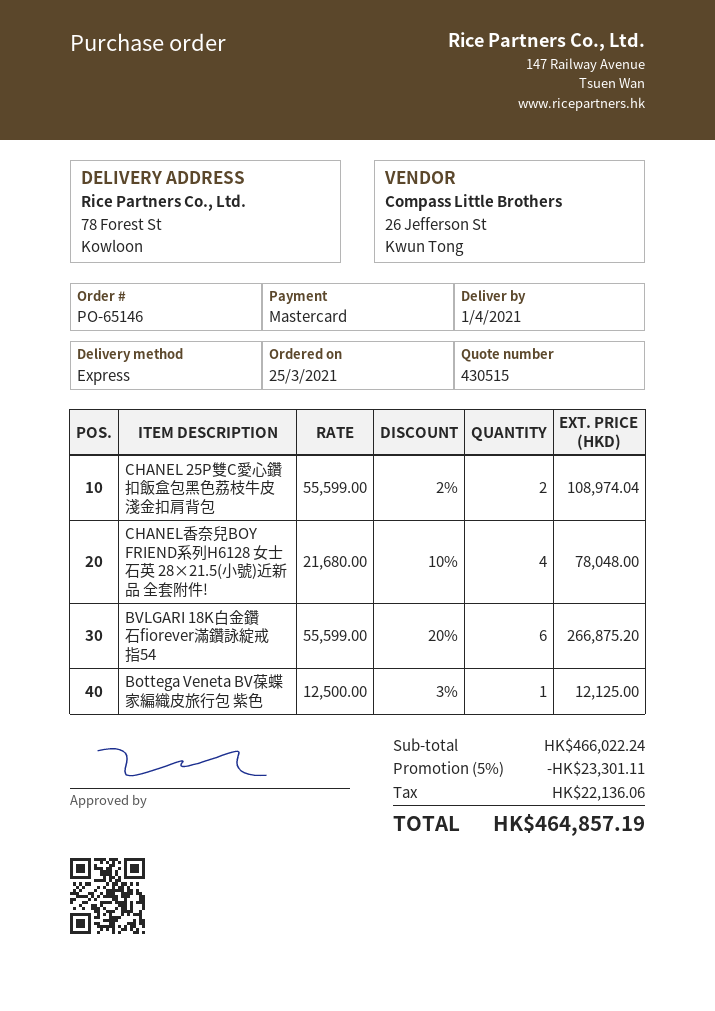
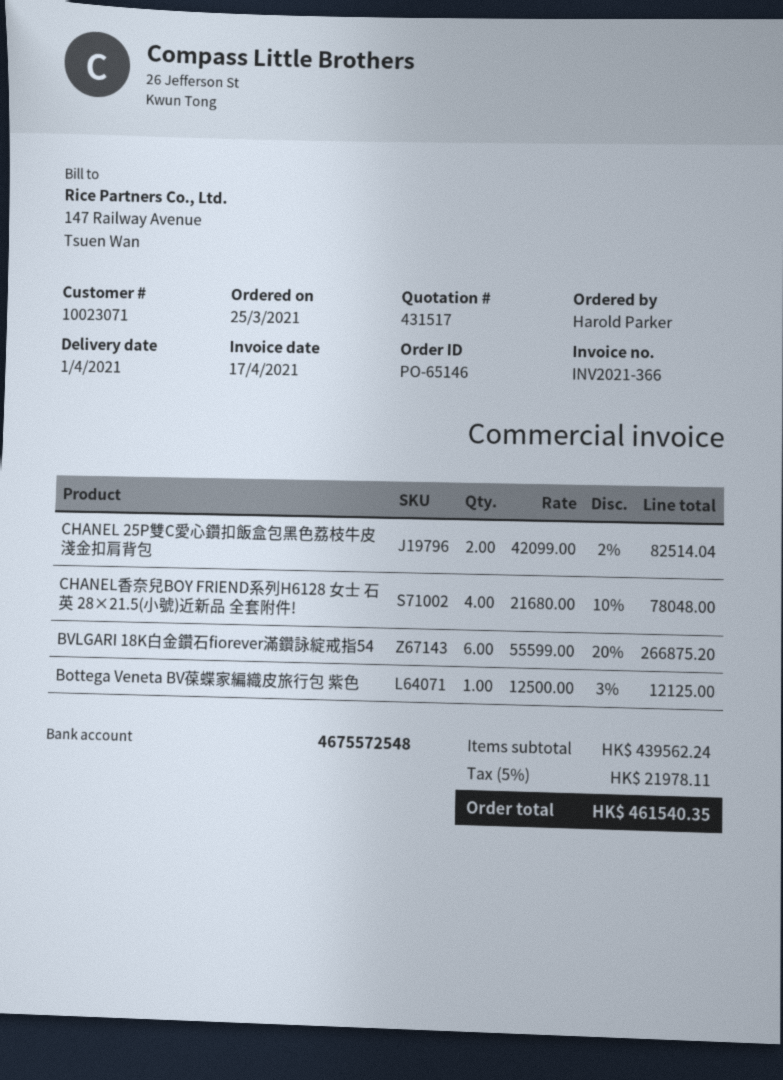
quote number: 430515 -> 431517
CHANEL 25P雙C愛心鑽扣飯盒包黑色荔枝牛皮淺金扣肩背包: 2 x 55599.00 - 2% = 108974.04 -> 2 x 42099.00 - 2% = 82514.04
subtotal: 466022.24 -> 439562.24
discount: 5% = 23301.11 -> none
tax: 22136.06 -> 21978.11
total: 464857.19 -> 461540.35

